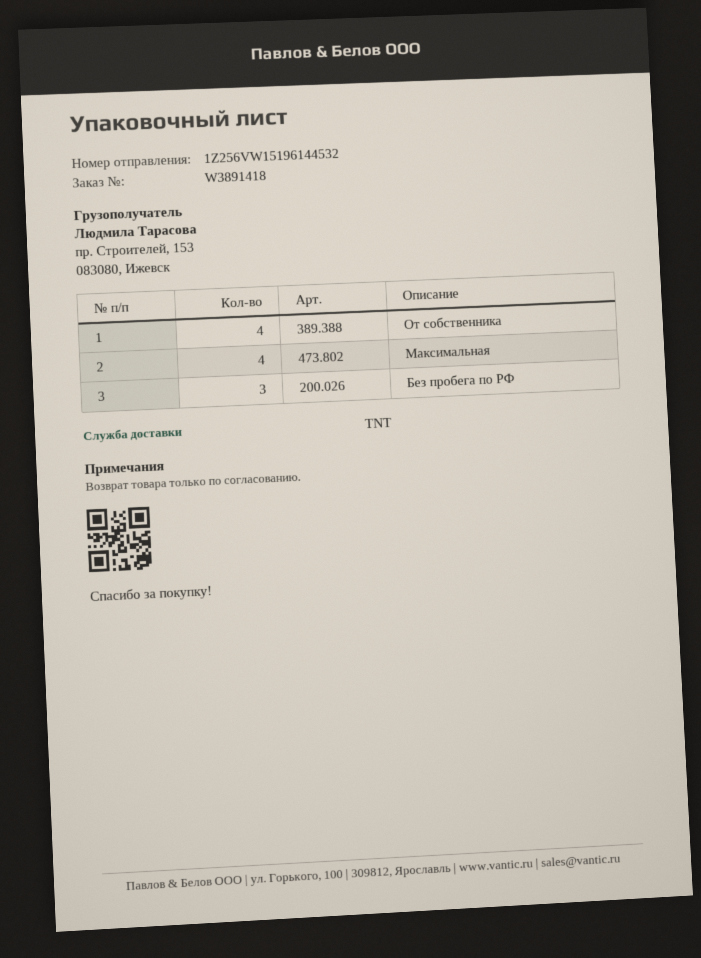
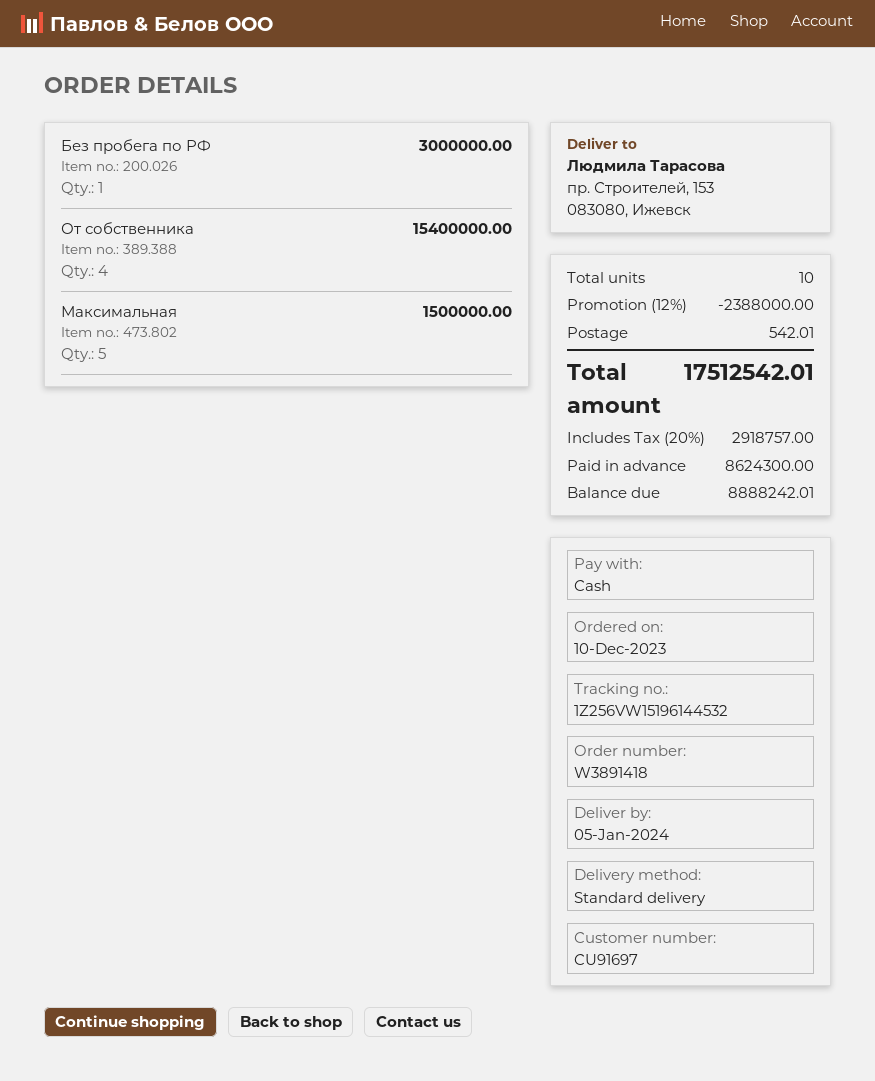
shipping method: TNT -> standard
Максимальная: 4 -> 5
Без пробега по РФ: 3 -> 1

